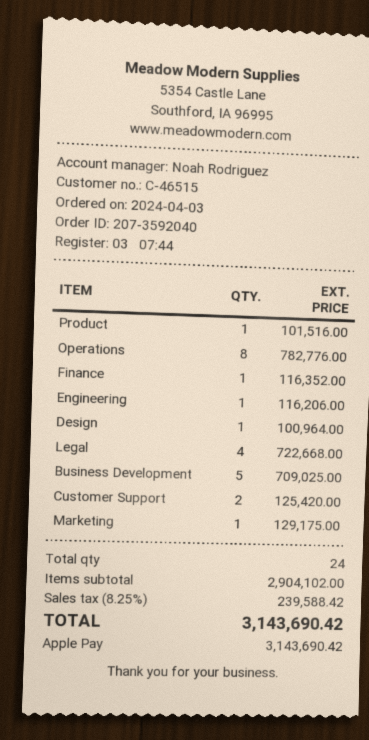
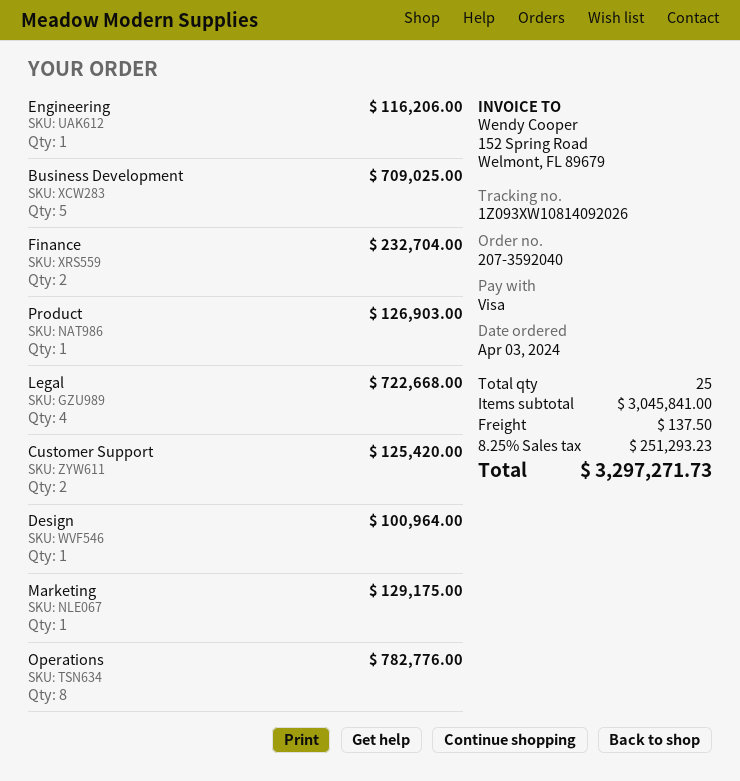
payment method: Apple Pay -> Visa
Product: 1 for 101516.00 -> 1 for 126903.00
Finance: 1 for 116352.00 -> 2 for 232704.00
total quantity: 24 -> 25
subtotal: 2904102.00 -> 3045841.00
shipping: none -> 137.50
tax: 8.25% = 239588.42 -> 8.25% = 251293.23
total: 3143690.42 -> 3297271.73

